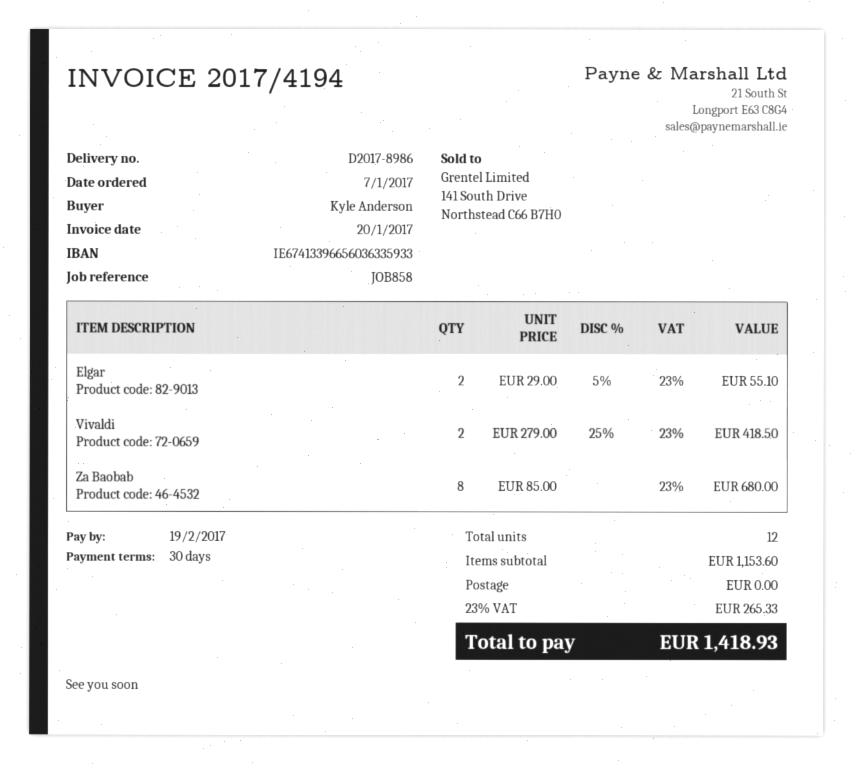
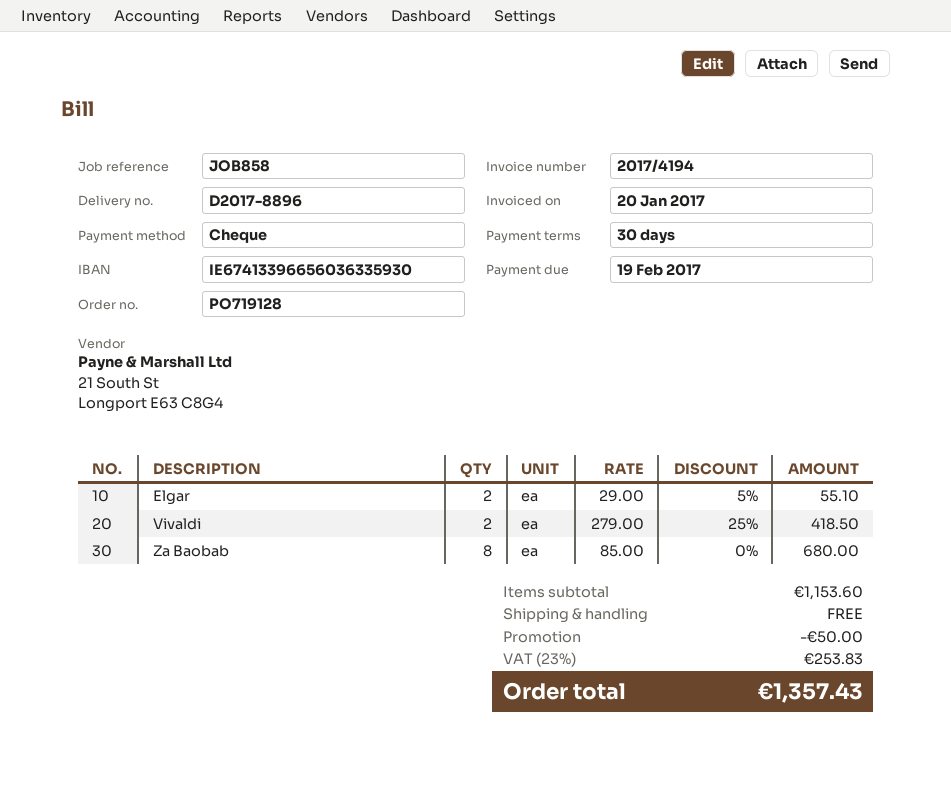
delivery note number: D2017-8986 -> D2017-8896
bank account: IE67413396656036335933 -> IE67413396656036335930
discount: none -> 50.00
tax: 23% = 265.33 -> 23% = 253.83
total: 1418.93 -> 1357.43

